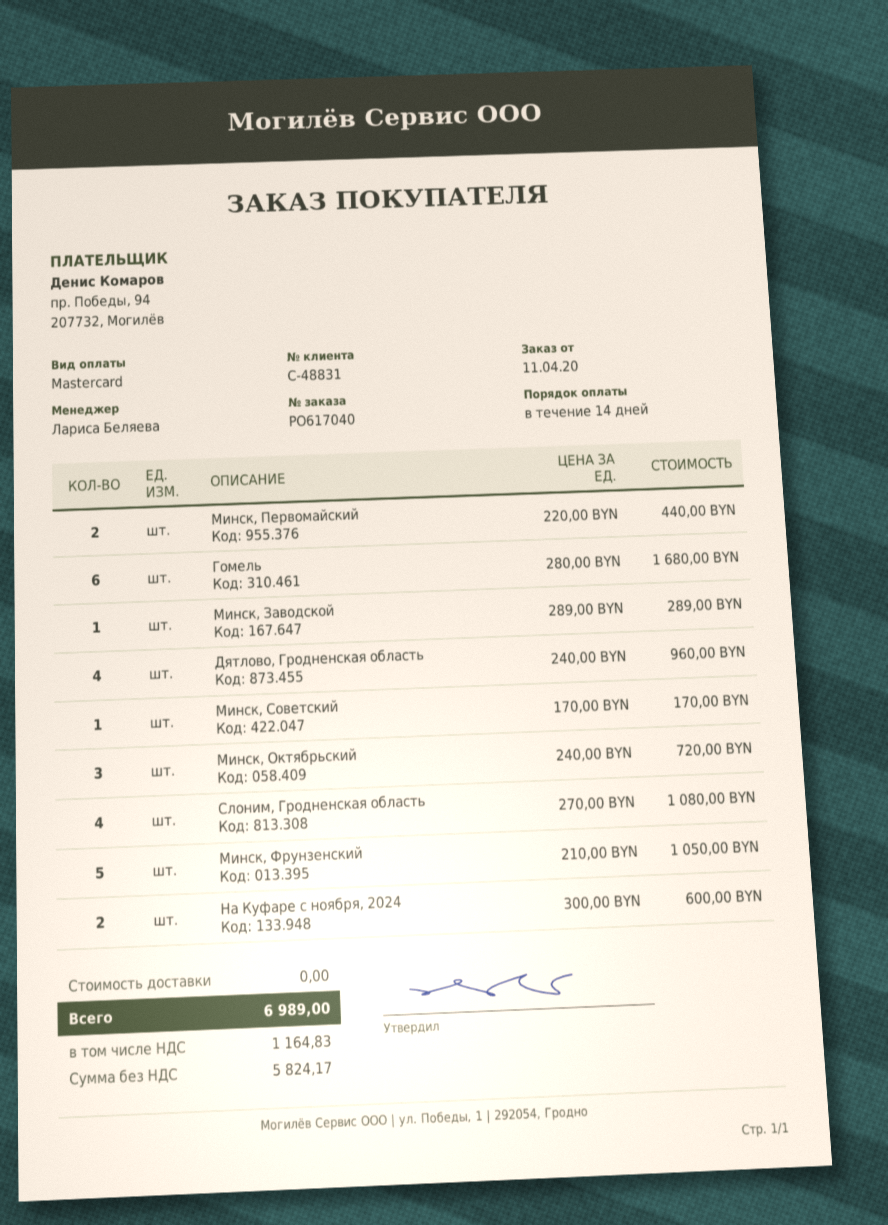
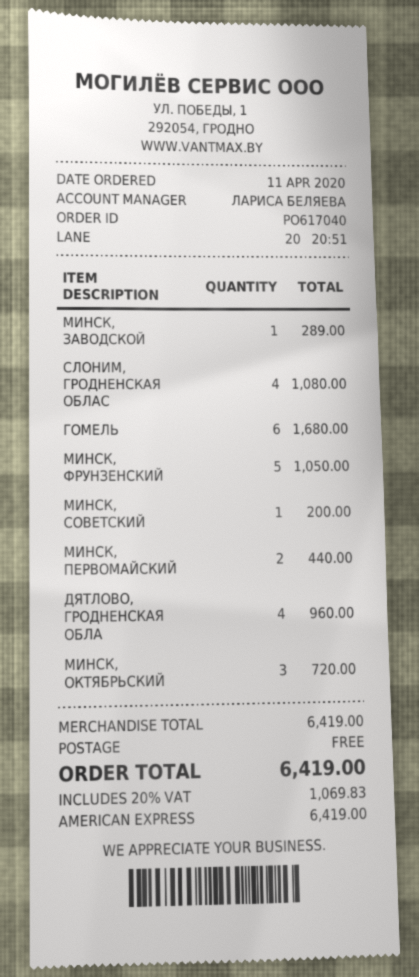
payment method: Mastercard -> American Express
Минск, Советский: 1 for 170.00 -> 1 for 200.00
На Куфаре с ноября, 2024: 2 for 600.00 -> none
tax: 1164.83 -> 1069.83
total: 6989.00 -> 6419.00

